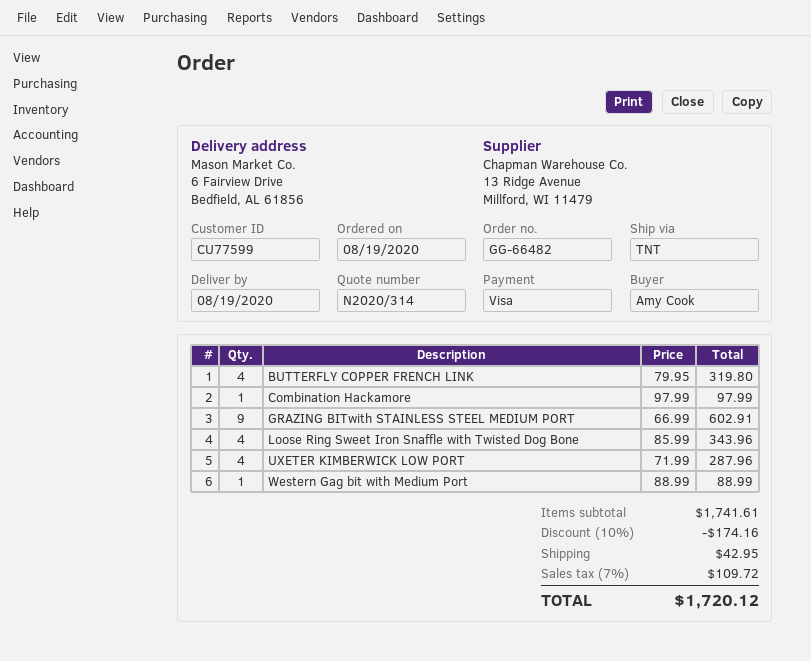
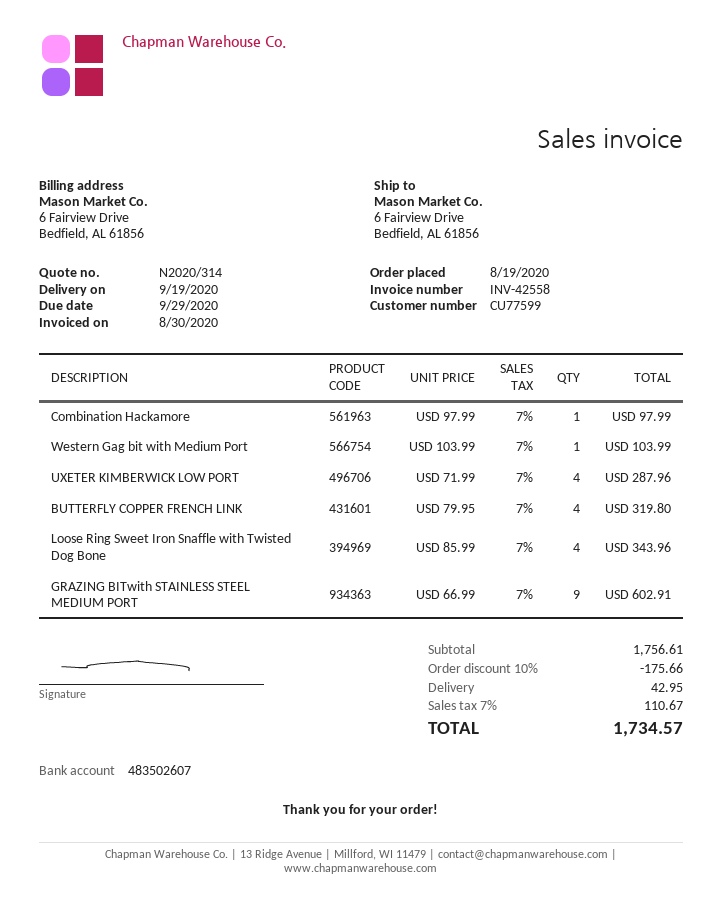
delivery date: 2020-08-19 -> 2020-09-19
Western Gag bit with Medium Port: 1 x 88.99 = 88.99 -> 1 x 103.99 = 103.99
subtotal: 1741.61 -> 1756.61
discount: 10% = 174.16 -> 10% = 175.66
tax: 7% = 109.72 -> 7% = 110.67
total: 1720.12 -> 1734.57

